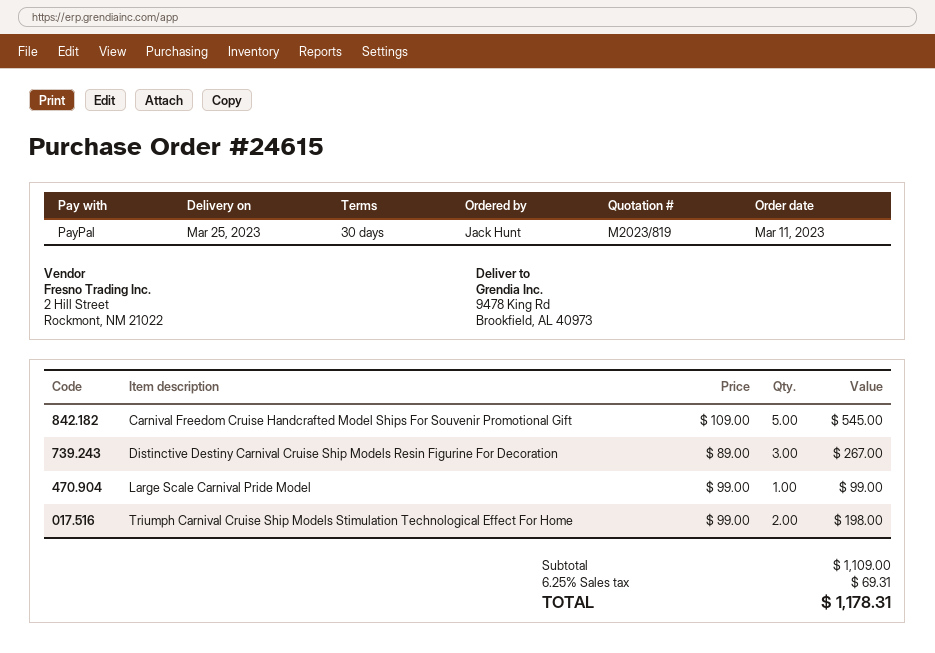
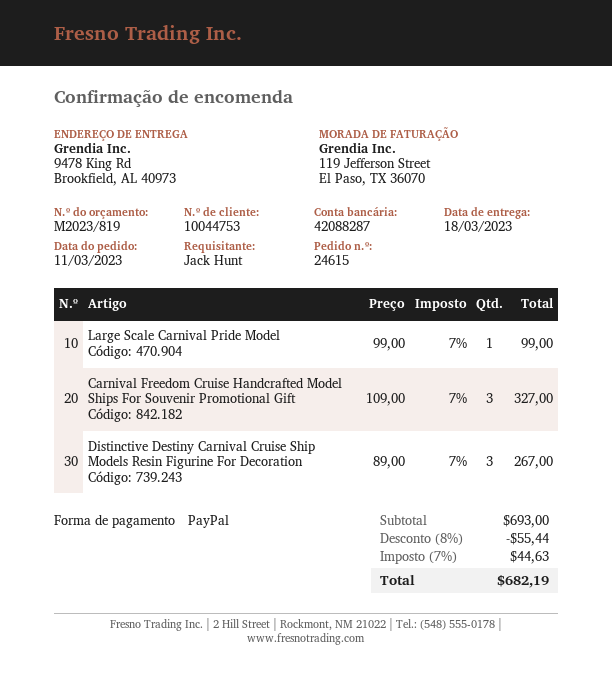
delivery date: 2023-03-25 -> 2023-03-18
Carnival Freedom Cruise Handcrafted Model Ships For Souvenir Promotional Gift: 5 x 109.00 = 545.00 -> 3 x 109.00 = 327.00
Triumph Carnival Cruise Ship Models Stimulation Technological Effect For Home: 2 x 99.00 = 198.00 -> none
subtotal: 1109.00 -> 693.00
discount: none -> 8% = 55.44
tax: 6.25% = 69.31 -> 7% = 44.63
total: 1178.31 -> 682.19

